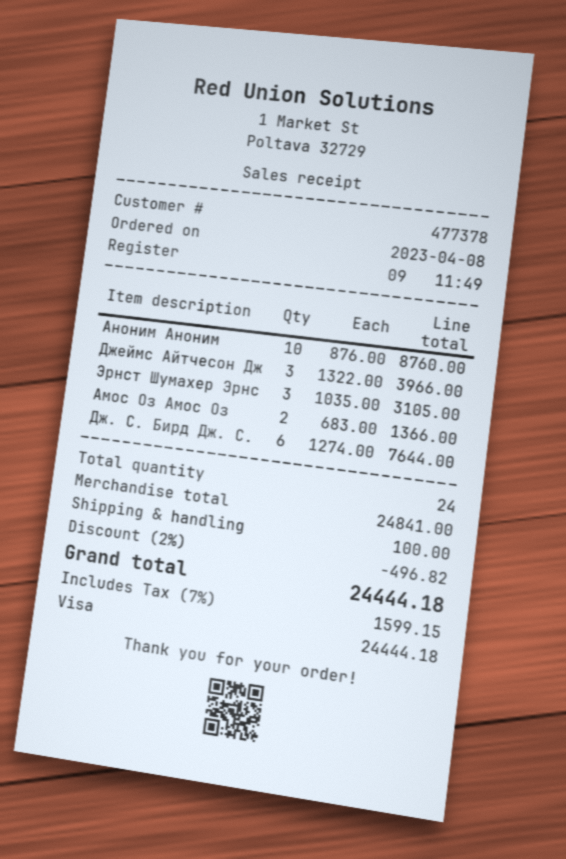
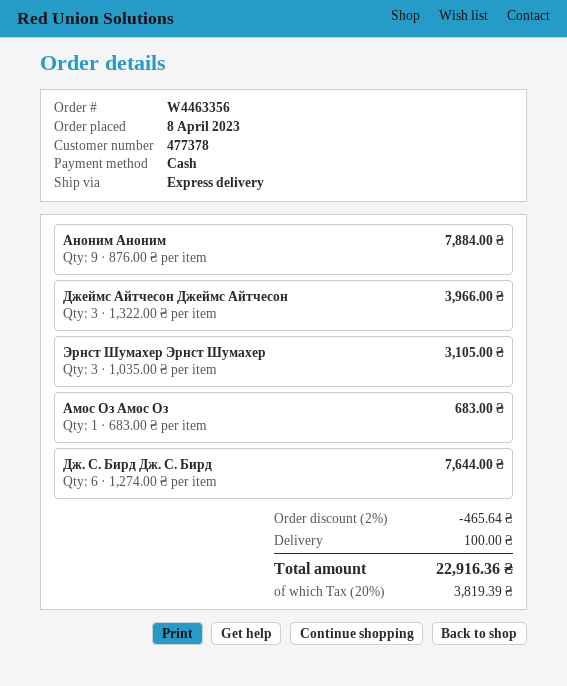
payment method: Visa -> cash
Аноним Аноним: 10 x 876.00 = 8760.00 -> 9 x 876.00 = 7884.00
Амос Оз Амос Оз: 2 x 683.00 = 1366.00 -> 1 x 683.00 = 683.00
discount: 2% = 496.82 -> 2% = 465.64
tax: 7% = 1599.15 -> 20% = 3819.39
total: 24444.18 -> 22916.36

